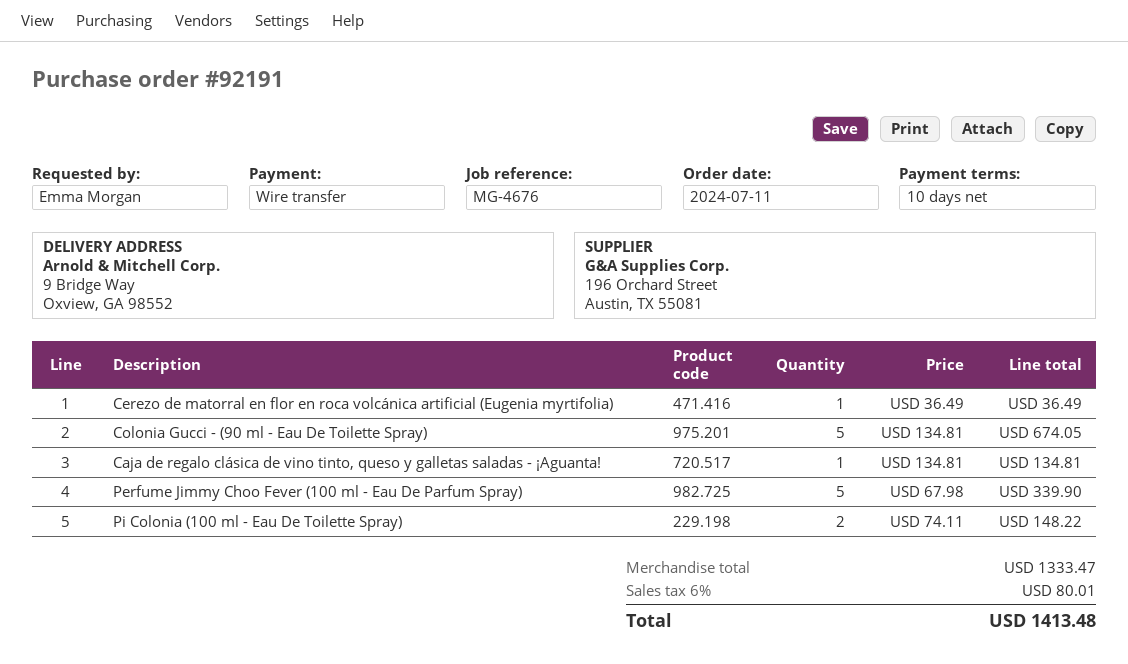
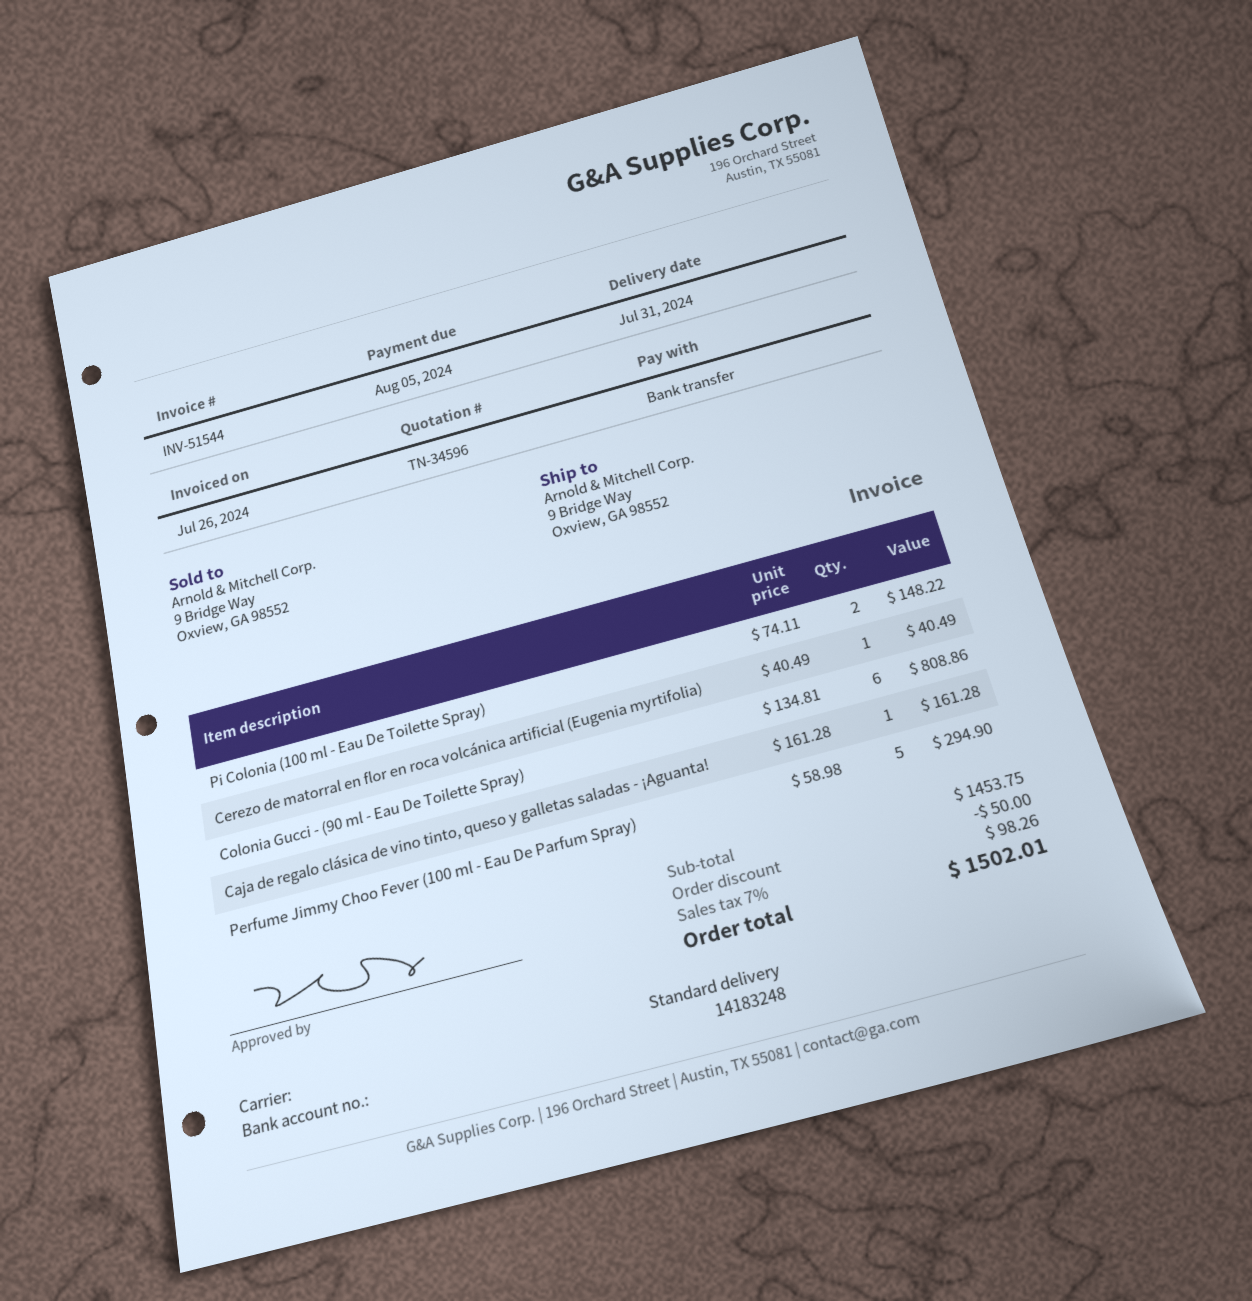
Cerezo de matorral en flor en roca volcánica artificial (Eugenia myrtifolia): 1 x 36.49 = 36.49 -> 1 x 40.49 = 40.49
Colonia Gucci - (90 ml - Eau De Toilette Spray): 5 x 134.81 = 674.05 -> 6 x 134.81 = 808.86
Caja de regalo clásica de vino tinto, queso y galletas saladas - ¡Aguanta!: 1 x 134.81 = 134.81 -> 1 x 161.28 = 161.28
Perfume Jimmy Choo Fever (100 ml - Eau De Parfum Spray): 5 x 67.98 = 339.90 -> 5 x 58.98 = 294.90
subtotal: 1333.47 -> 1453.75
discount: none -> 50.00
tax: 6% = 80.01 -> 7% = 98.26
total: 1413.48 -> 1502.01

